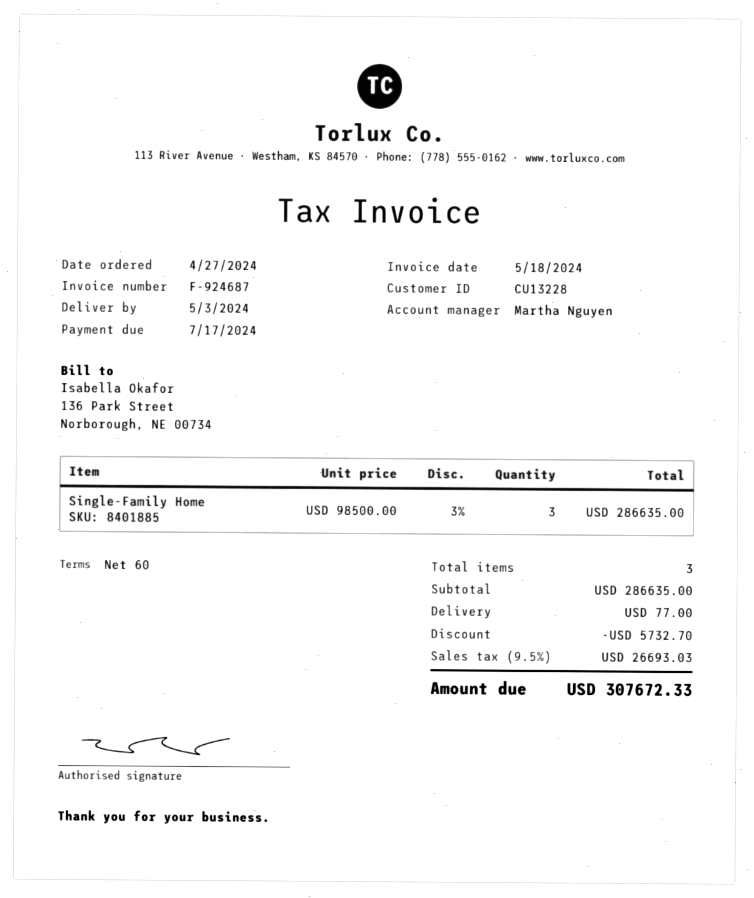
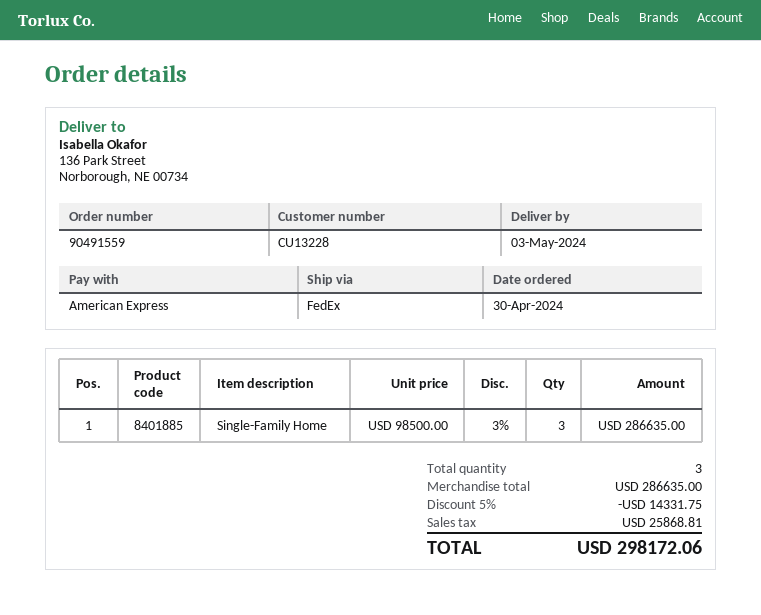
order date: 2024-04-27 -> 2024-04-30
discount: 5732.70 -> 14331.75
shipping: 77.00 -> none
tax: 26693.03 -> 25868.81
total: 307672.33 -> 298172.06

